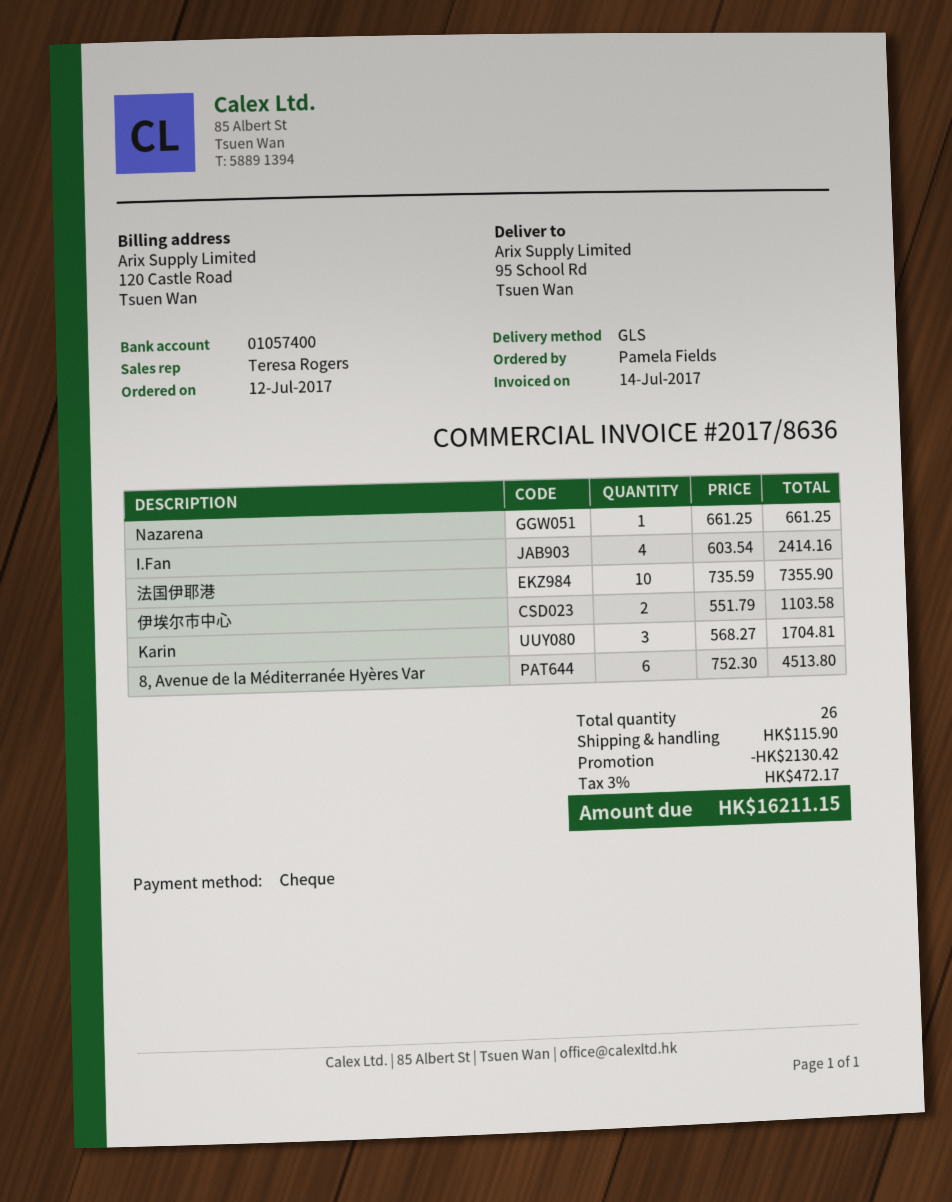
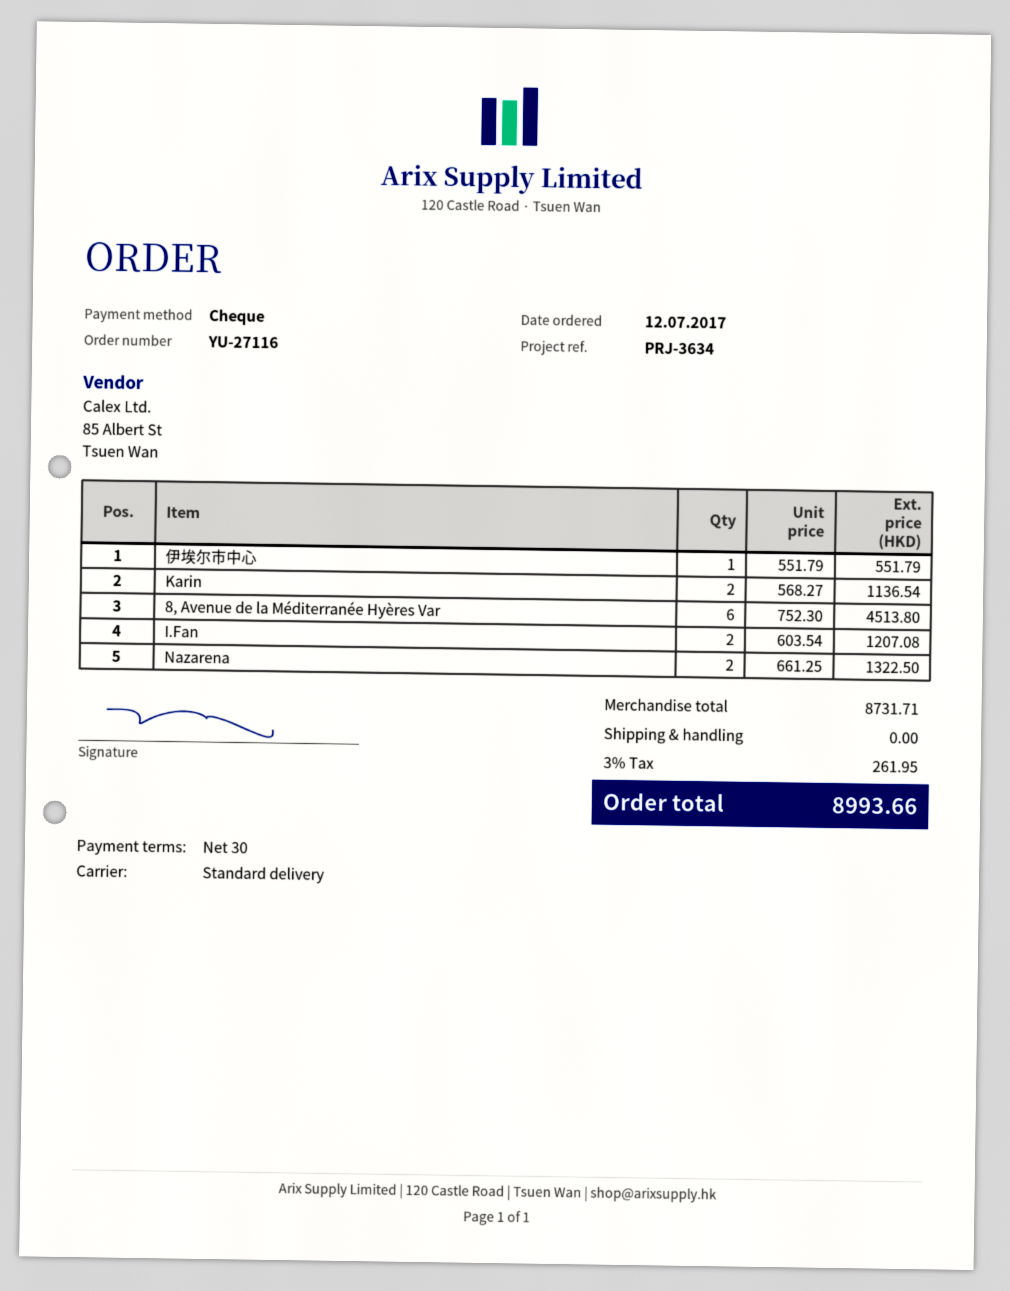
shipping method: GLS -> standard
Nazarena: 1 x 661.25 = 661.25 -> 2 x 661.25 = 1322.50
I.Fan: 4 x 603.54 = 2414.16 -> 2 x 603.54 = 1207.08
法国伊耶港: 10 x 735.59 = 7355.90 -> none
伊埃尔市中心: 2 x 551.79 = 1103.58 -> 1 x 551.79 = 551.79
Karin: 3 x 568.27 = 1704.81 -> 2 x 568.27 = 1136.54
discount: 2130.42 -> none
shipping: 115.90 -> 0.00
tax: 3% = 472.17 -> 3% = 261.95
total: 16211.15 -> 8993.66

